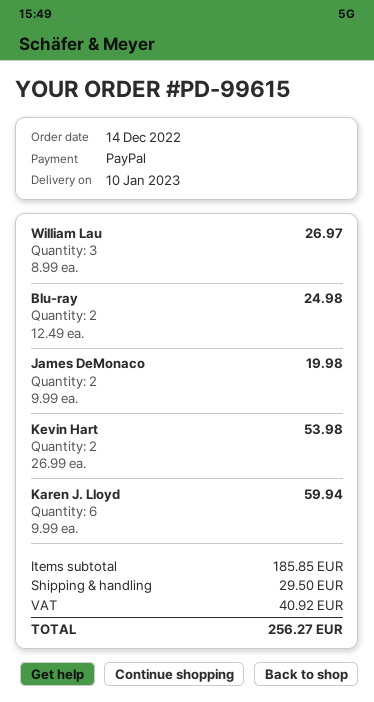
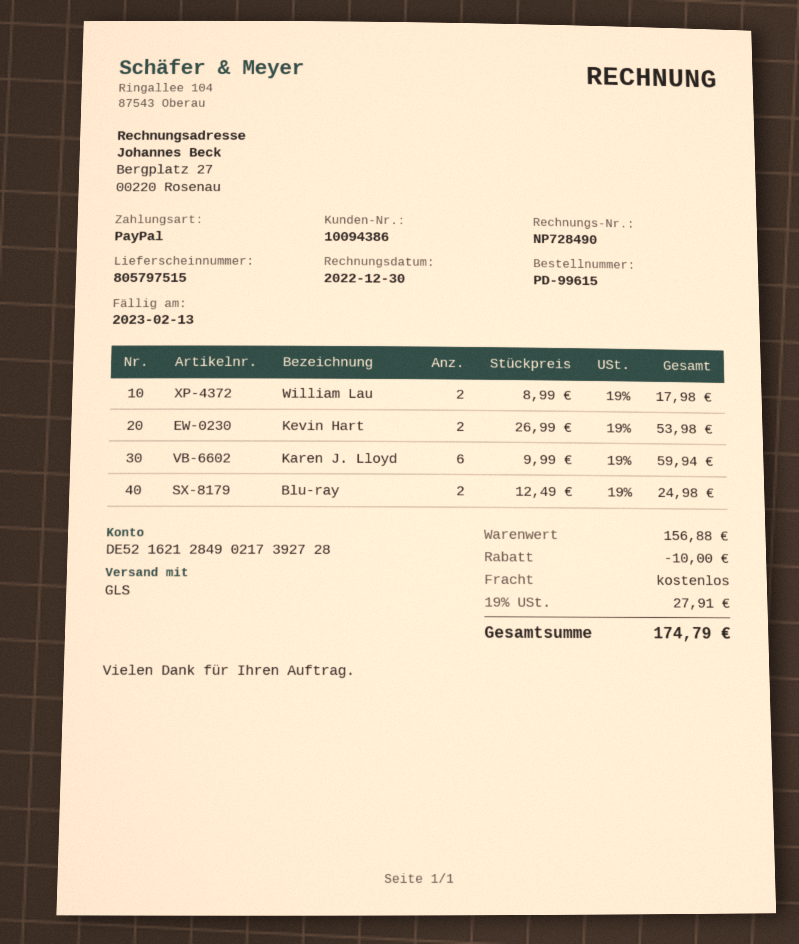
William Lau: 3 x 8.99 = 26.97 -> 2 x 8.99 = 17.98
James DeMonaco: 2 x 9.99 = 19.98 -> none
subtotal: 185.85 -> 156.88
discount: none -> 10.00
shipping: 29.50 -> 0.00
tax: 40.92 -> 27.91
total: 256.27 -> 174.79

